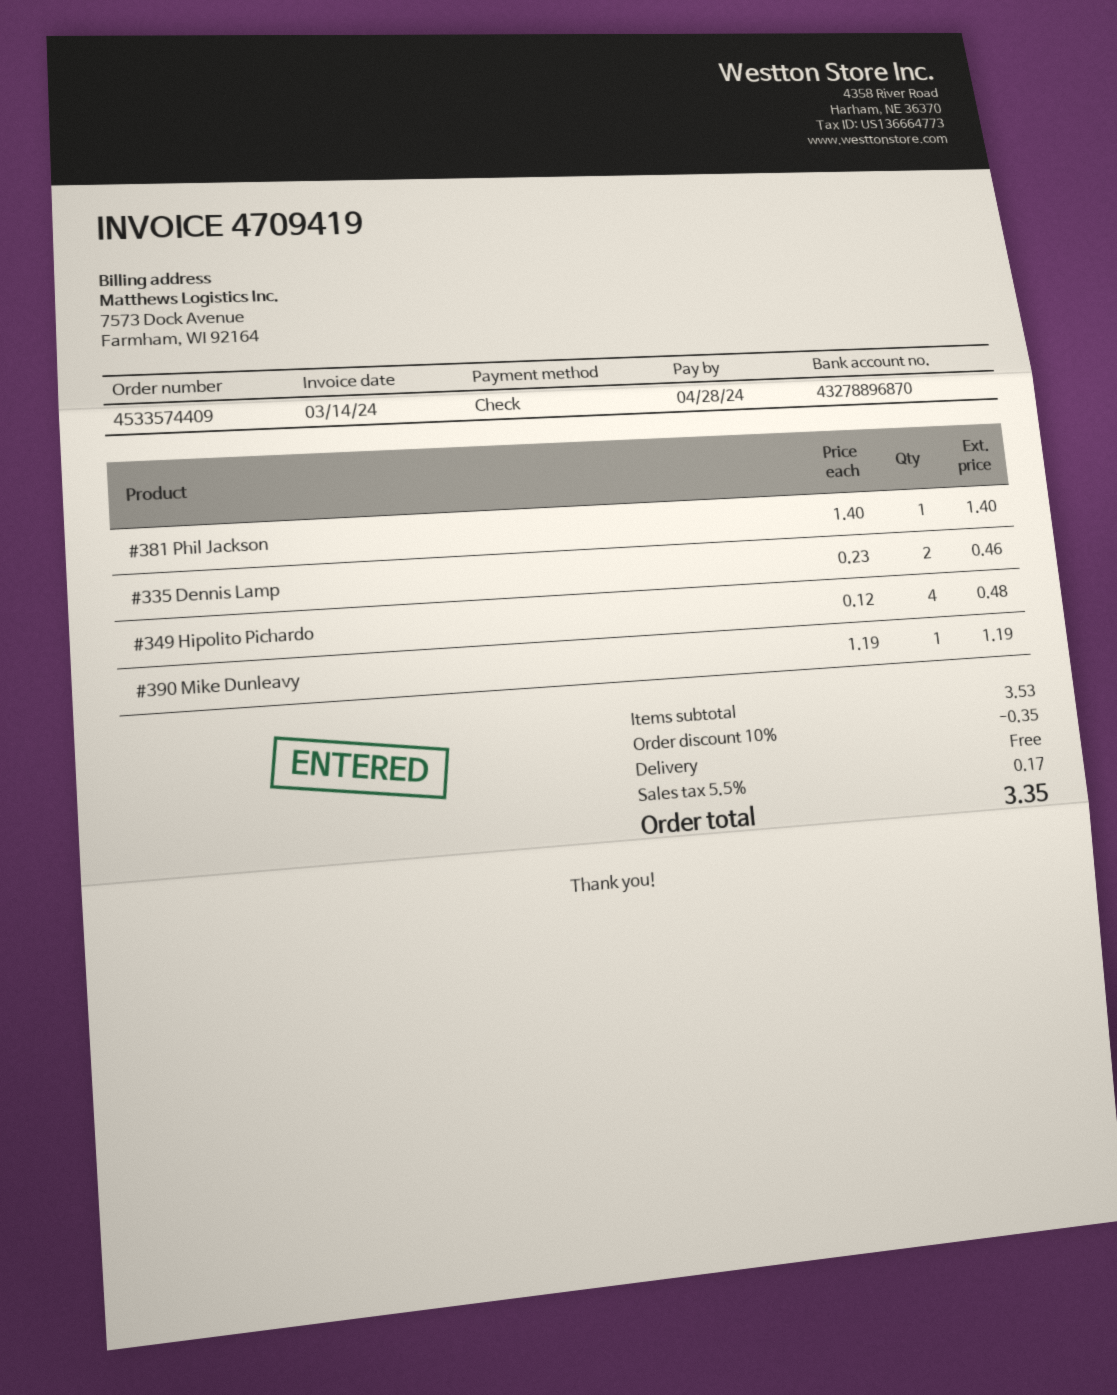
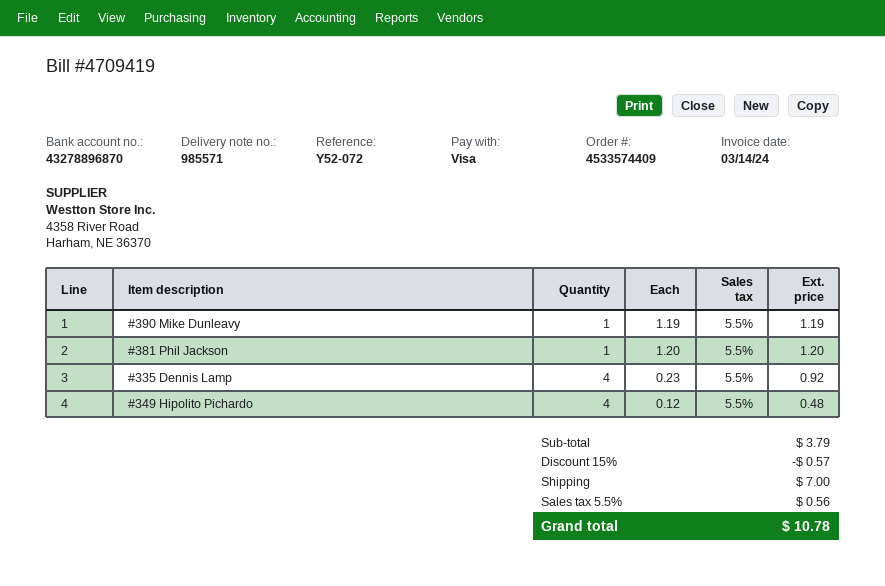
payment method: cheque -> Visa
#381 Phil Jackson: 1 x 1.40 = 1.40 -> 1 x 1.20 = 1.20
#335 Dennis Lamp: 2 x 0.23 = 0.46 -> 4 x 0.23 = 0.92
subtotal: 3.53 -> 3.79
discount: 10% = 0.35 -> 15% = 0.57
shipping: 0.00 -> 7.00
tax: 5.5% = 0.17 -> 5.5% = 0.56
total: 3.35 -> 10.78

